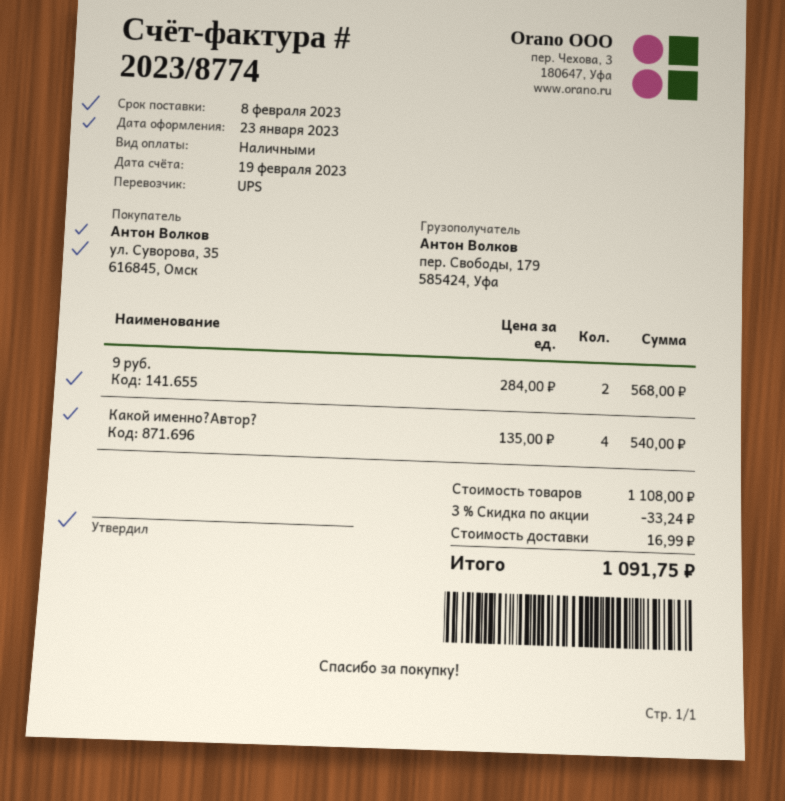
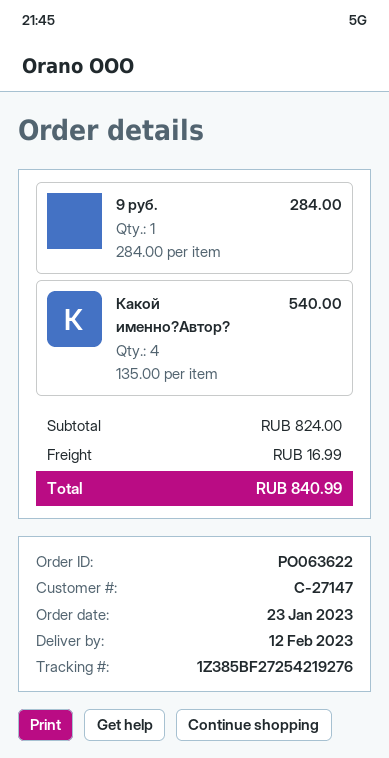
delivery date: 2023-02-08 -> 2023-02-12
9 руб.: 2 x 284.00 = 568.00 -> 1 x 284.00 = 284.00
subtotal: 1108.00 -> 824.00
discount: 3% = 33.24 -> none
total: 1091.75 -> 840.99

